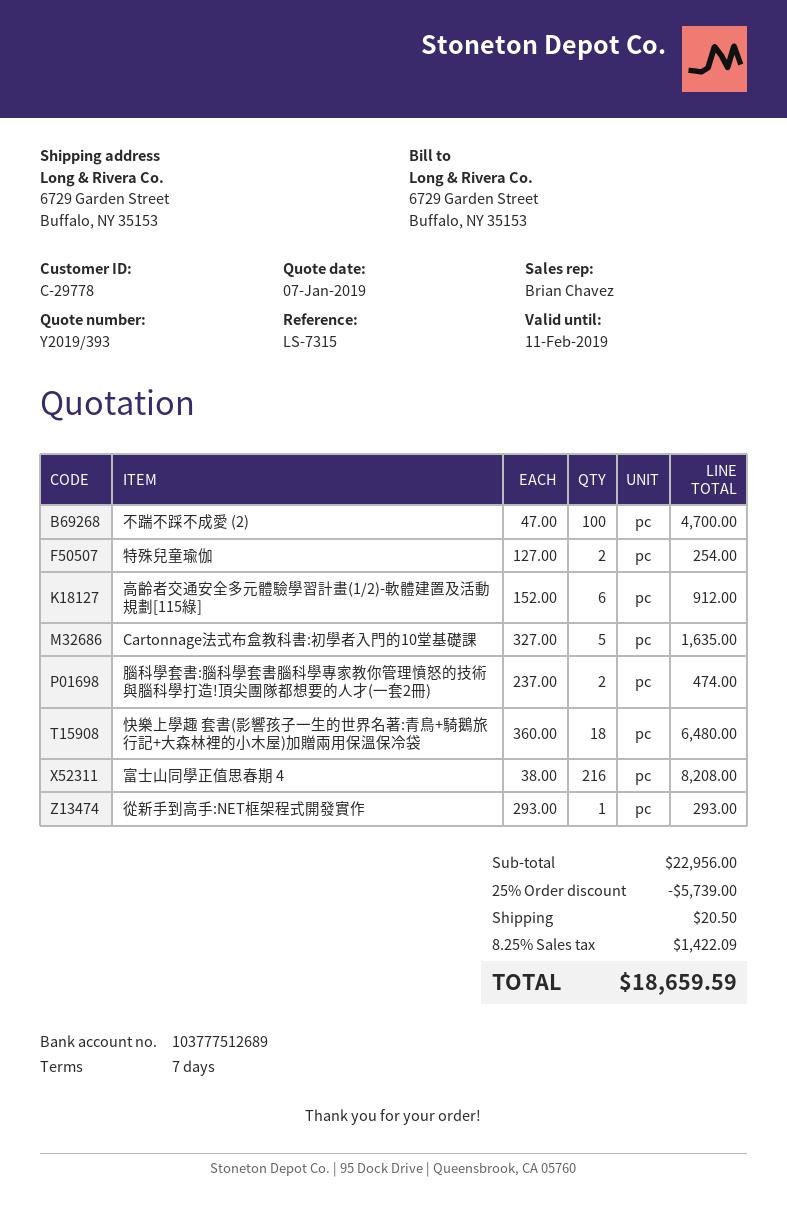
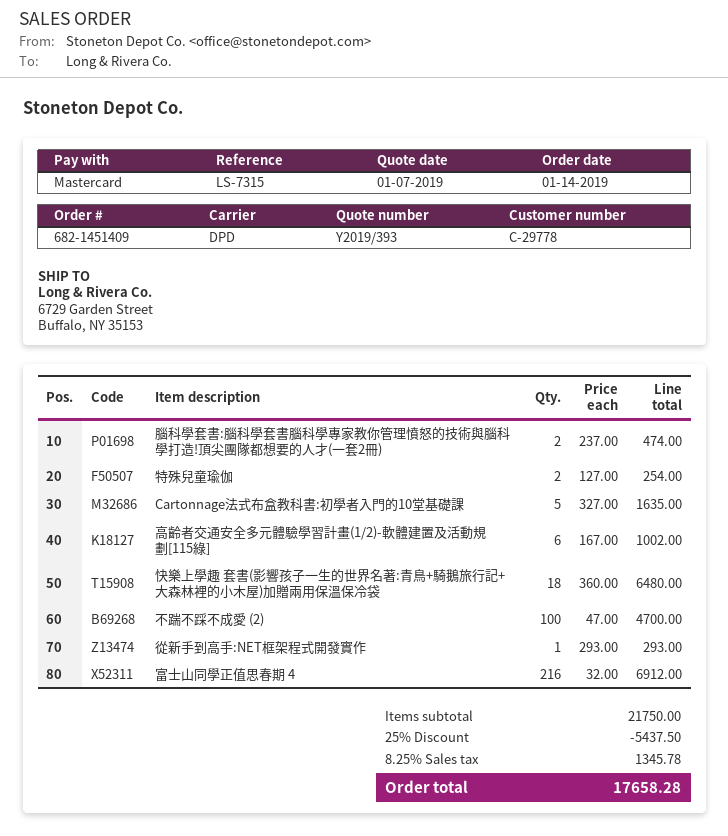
高齡者交通安全多元體驗學習計畫(1/2)-軟體建置及活動規劃[115綠]: 6 x 152.00 = 912.00 -> 6 x 167.00 = 1002.00
富士山同學正值思春期 4: 216 x 38.00 = 8208.00 -> 216 x 32.00 = 6912.00
subtotal: 22956.00 -> 21750.00
discount: 25% = 5739.00 -> 25% = 5437.50
shipping: 20.50 -> none
tax: 8.25% = 1422.09 -> 8.25% = 1345.78
total: 18659.59 -> 17658.28

